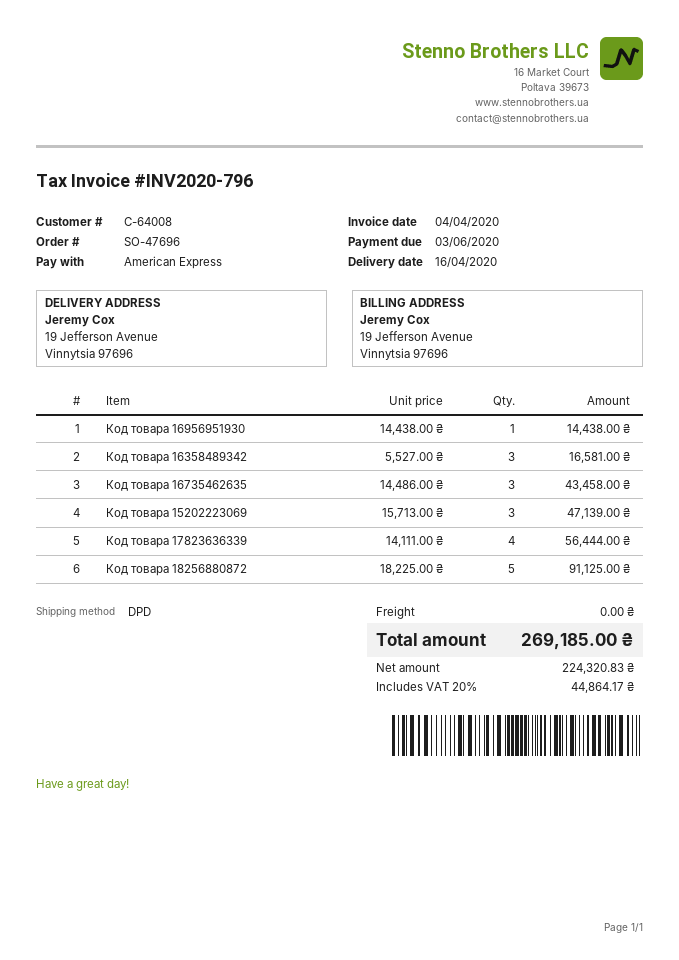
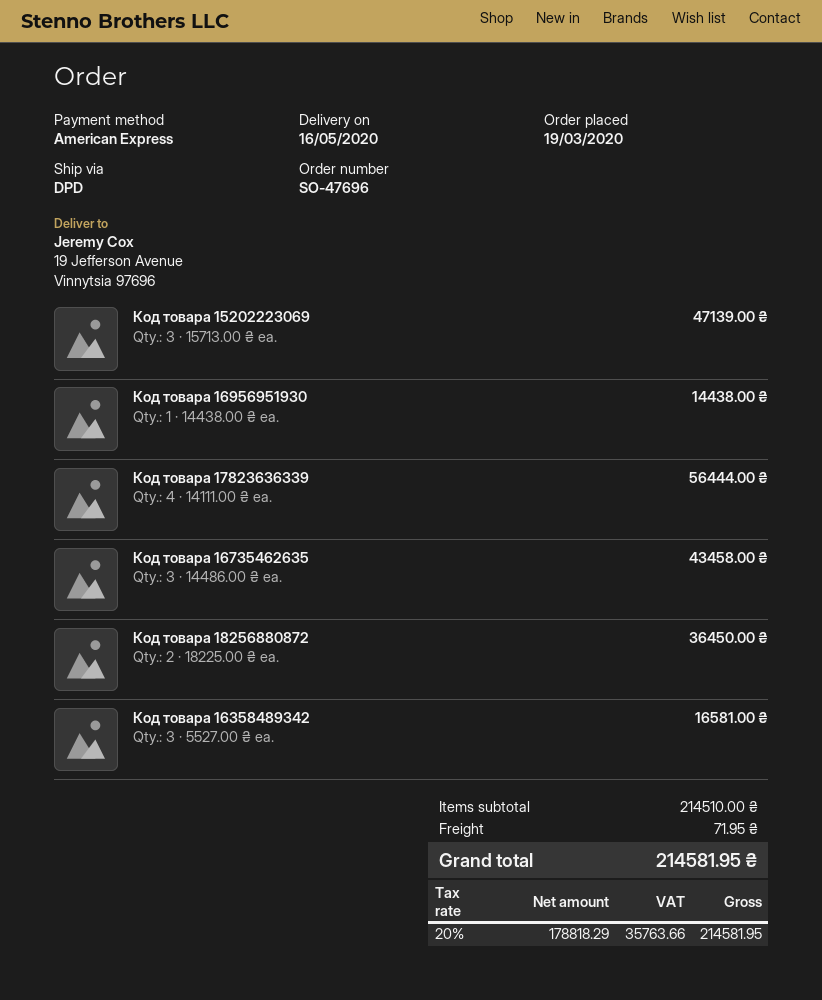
delivery date: 2020-04-16 -> 2020-05-16
Код товара 18256880872: 5 x 18225.00 = 91125.00 -> 2 x 18225.00 = 36450.00
shipping: 0.00 -> 71.95
net: 224320.83 -> 178818.29
tax: 20% = 44864.17 -> 20% = 35763.66
total: 269185.00 -> 214581.95

